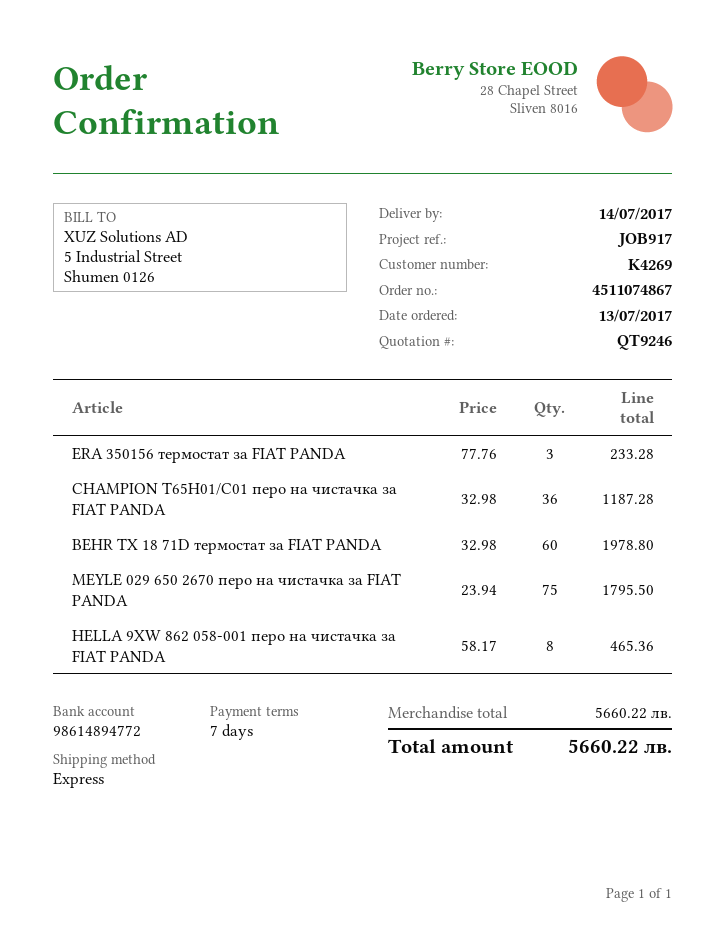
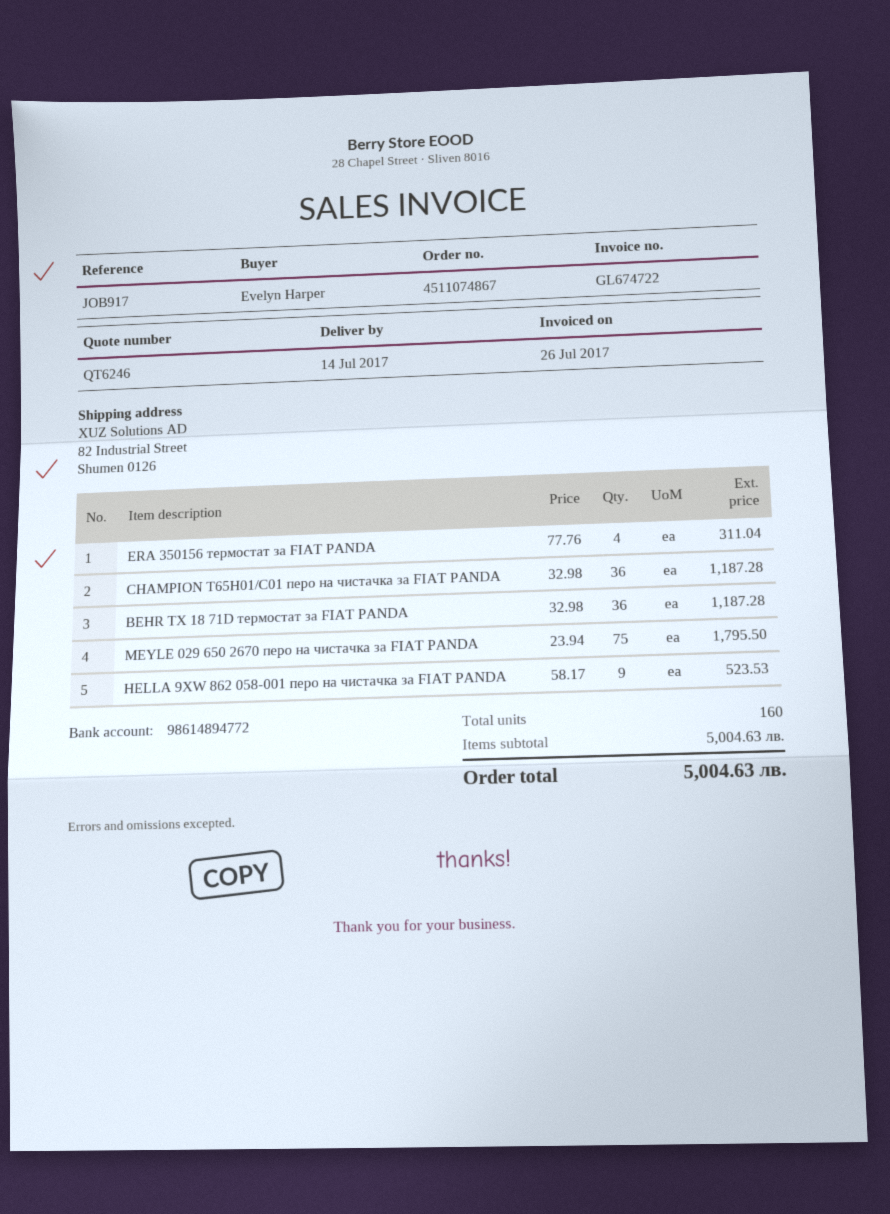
quote number: QT9246 -> QT6246
ERA 350156 термостат за FIAT PANDA: 3 x 77.76 = 233.28 -> 4 x 77.76 = 311.04
BEHR TX 18 71D термостат за FIAT PANDA: 60 x 32.98 = 1978.80 -> 36 x 32.98 = 1187.28
HELLA 9XW 862 058-001 перо на чистачка за FIAT PANDA: 8 x 58.17 = 465.36 -> 9 x 58.17 = 523.53
subtotal: 5660.22 -> 5004.63
total: 5660.22 -> 5004.63

